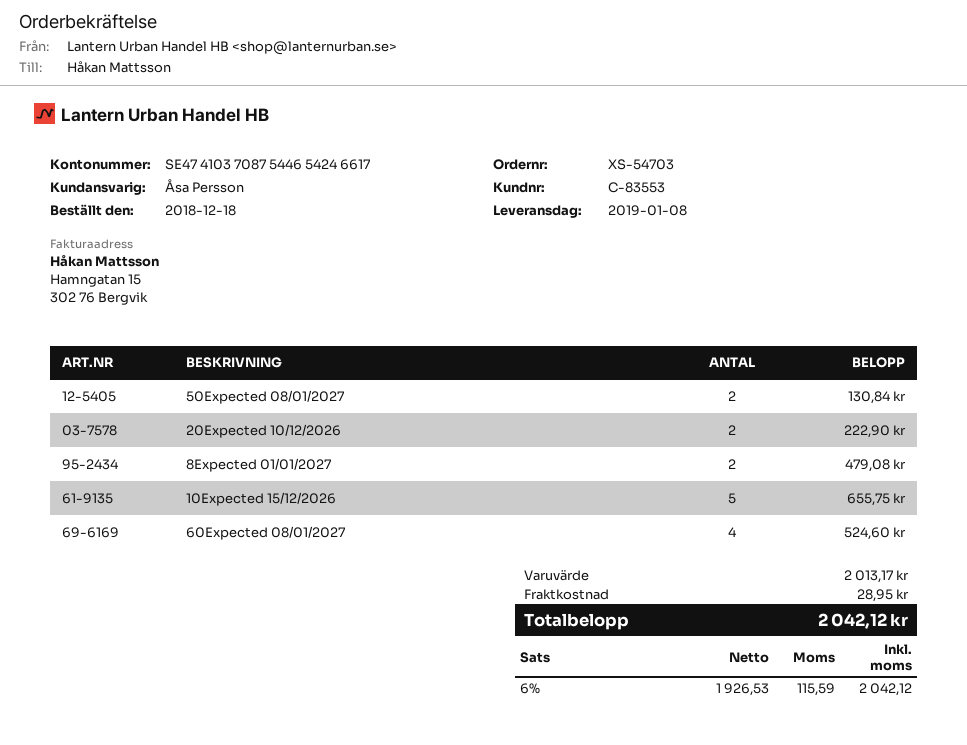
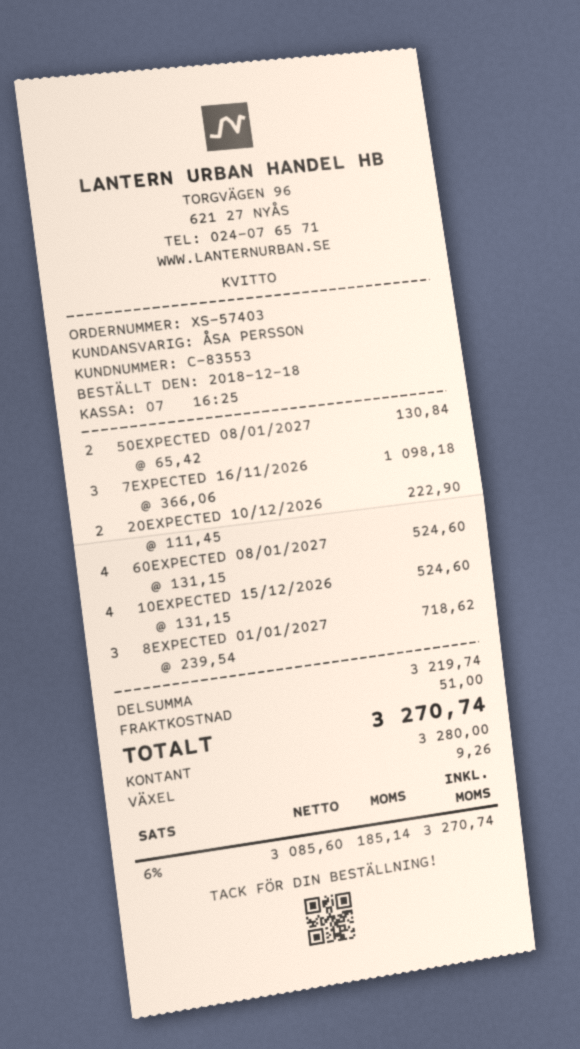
order number: XS-54703 -> XS-57403
8Expected 01/01/2027: 2 for 479.08 -> 3 for 718.62
10Expected 15/12/2026: 5 for 655.75 -> 4 for 524.60
7EXPECTED 16/11/2026: none -> 3 for 1098.18
subtotal: 2013.17 -> 3219.74
shipping: 28.95 -> 51.00
net: 1926.53 -> 3085.60
tax: 6% = 115.59 -> 6% = 185.14
total: 2042.12 -> 3270.74

